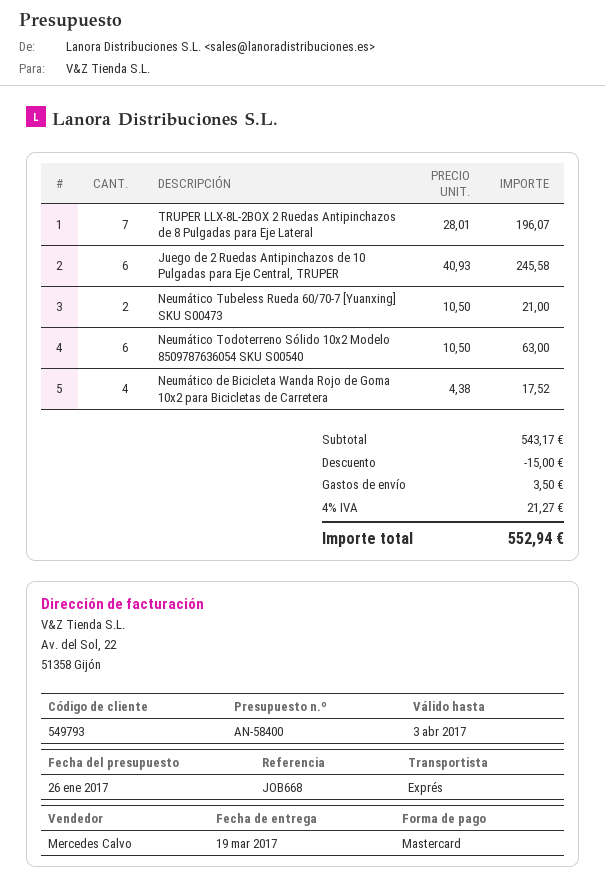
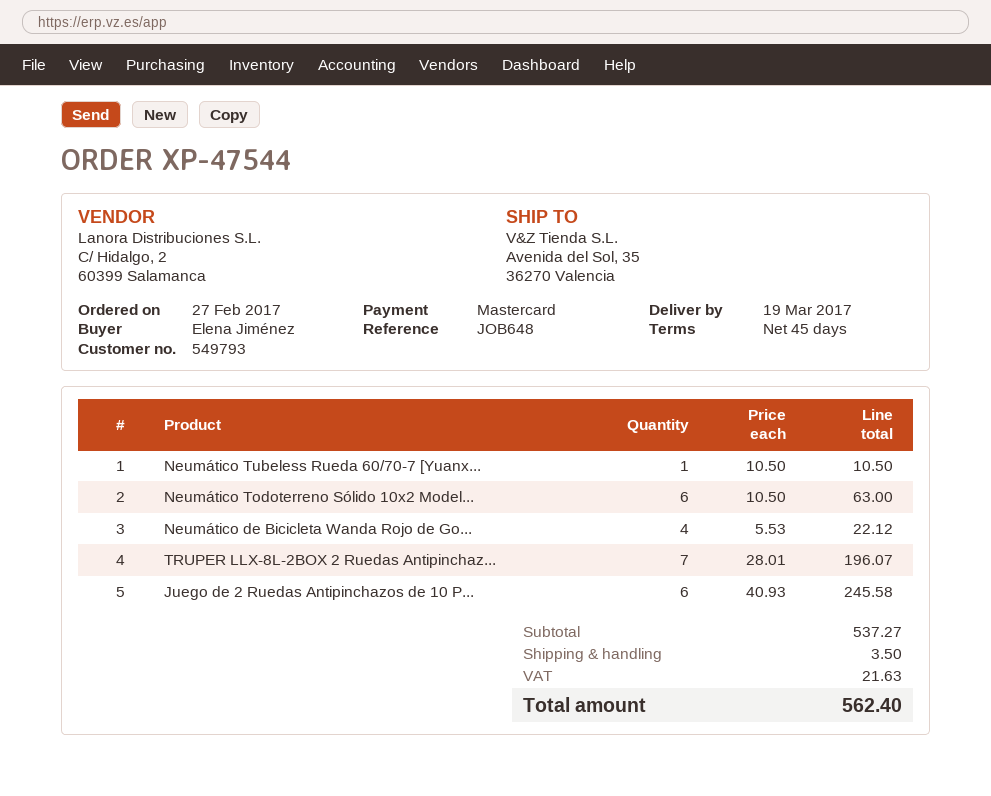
reference: JOB668 -> JOB648
Neumático Tubeless Rueda 60/70-7 [Yuanxing] SKU S00473: 2 x 10.50 = 21.00 -> 1 x 10.50 = 10.50
Neumático de Bicicleta Wanda Rojo de Goma 10x2 para Bicicletas de Carretera: 4 x 4.38 = 17.52 -> 4 x 5.53 = 22.12
subtotal: 543.17 -> 537.27
discount: 15.00 -> none
tax: 21.27 -> 21.63
total: 552.94 -> 562.40

